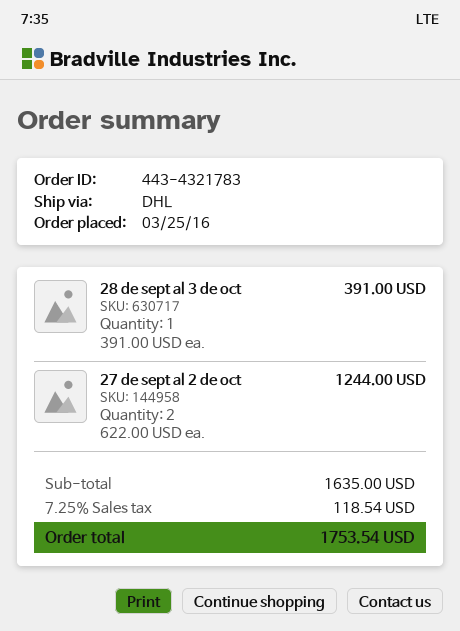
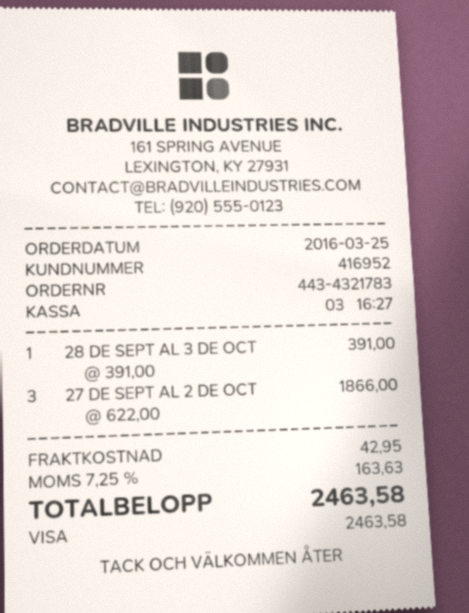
27 de sept al 2 de oct: 2 x 622.00 = 1244.00 -> 3 x 622.00 = 1866.00
shipping: none -> 42.95
tax: 7.25% = 118.54 -> 7.25% = 163.63
total: 1753.54 -> 2463.58

